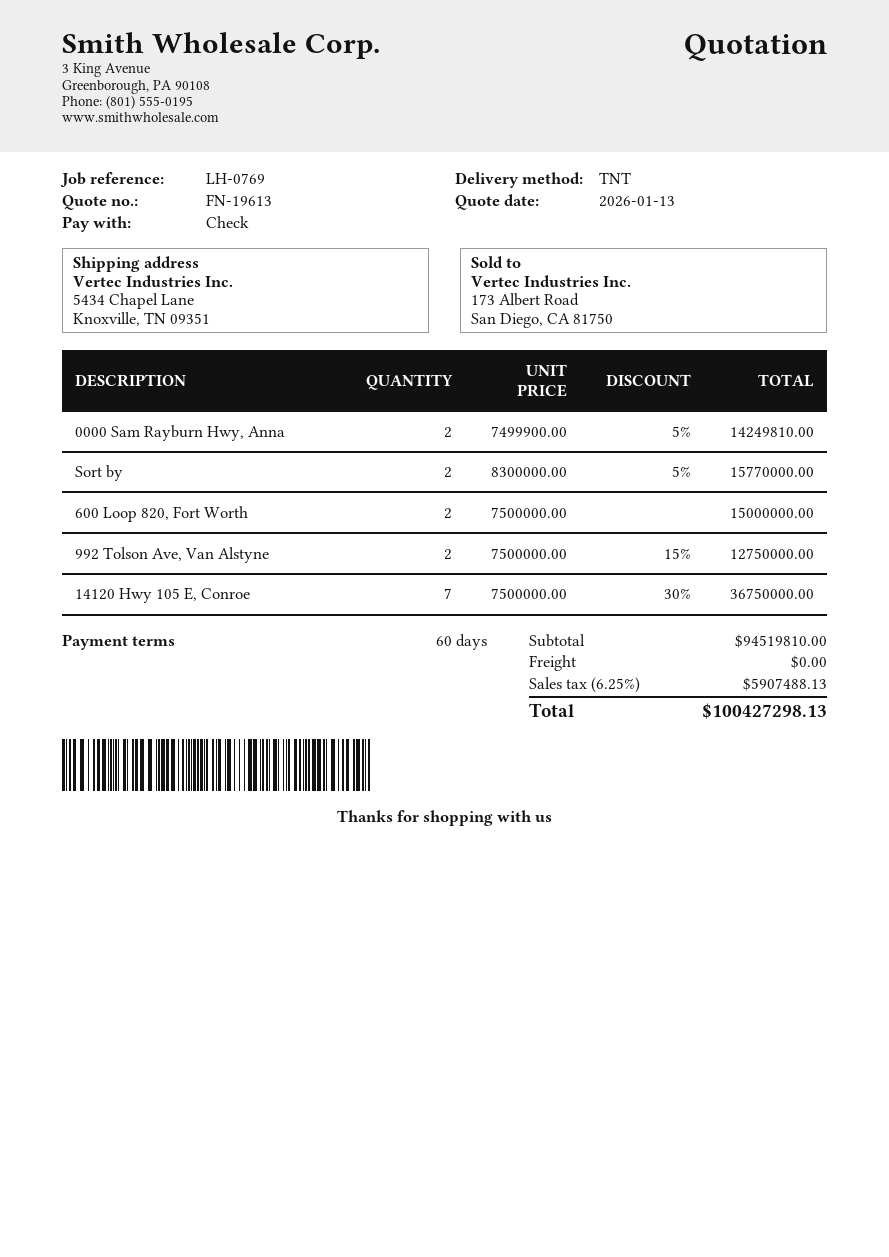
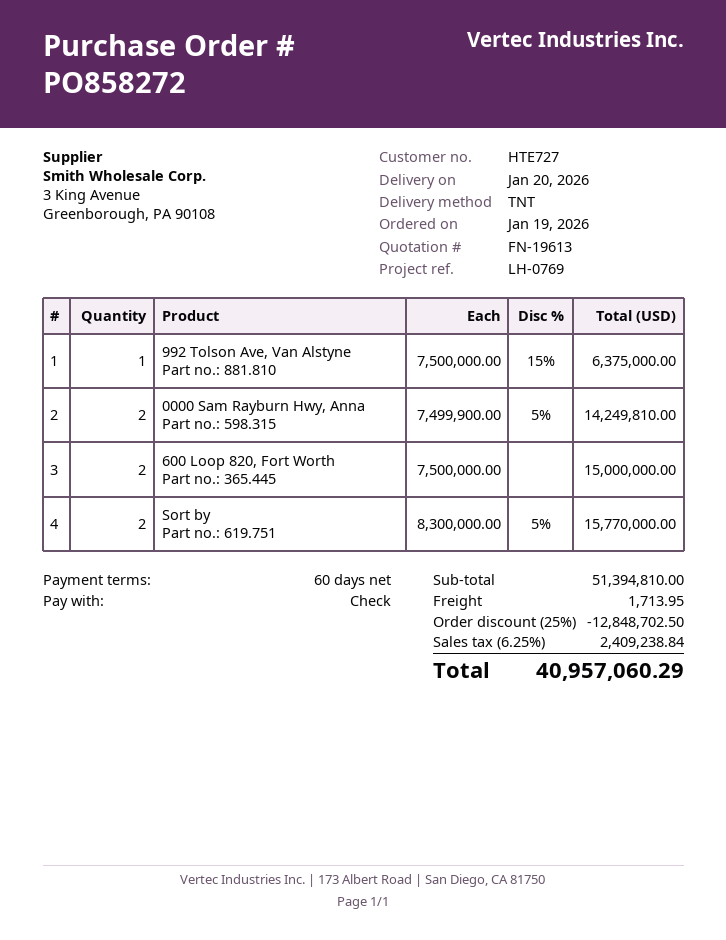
992 Tolson Ave, Van Alstyne: 2 x 7500000.00 - 15% = 12750000.00 -> 1 x 7500000.00 - 15% = 6375000.00
14120 Hwy 105 E, Conroe: 7 x 7500000.00 - 30% = 36750000.00 -> none
subtotal: 94519810.00 -> 51394810.00
discount: none -> 25% = 12848702.50
shipping: 0.00 -> 1713.95
tax: 6.25% = 5907488.13 -> 6.25% = 2409238.84
total: 100427298.13 -> 40957060.29

